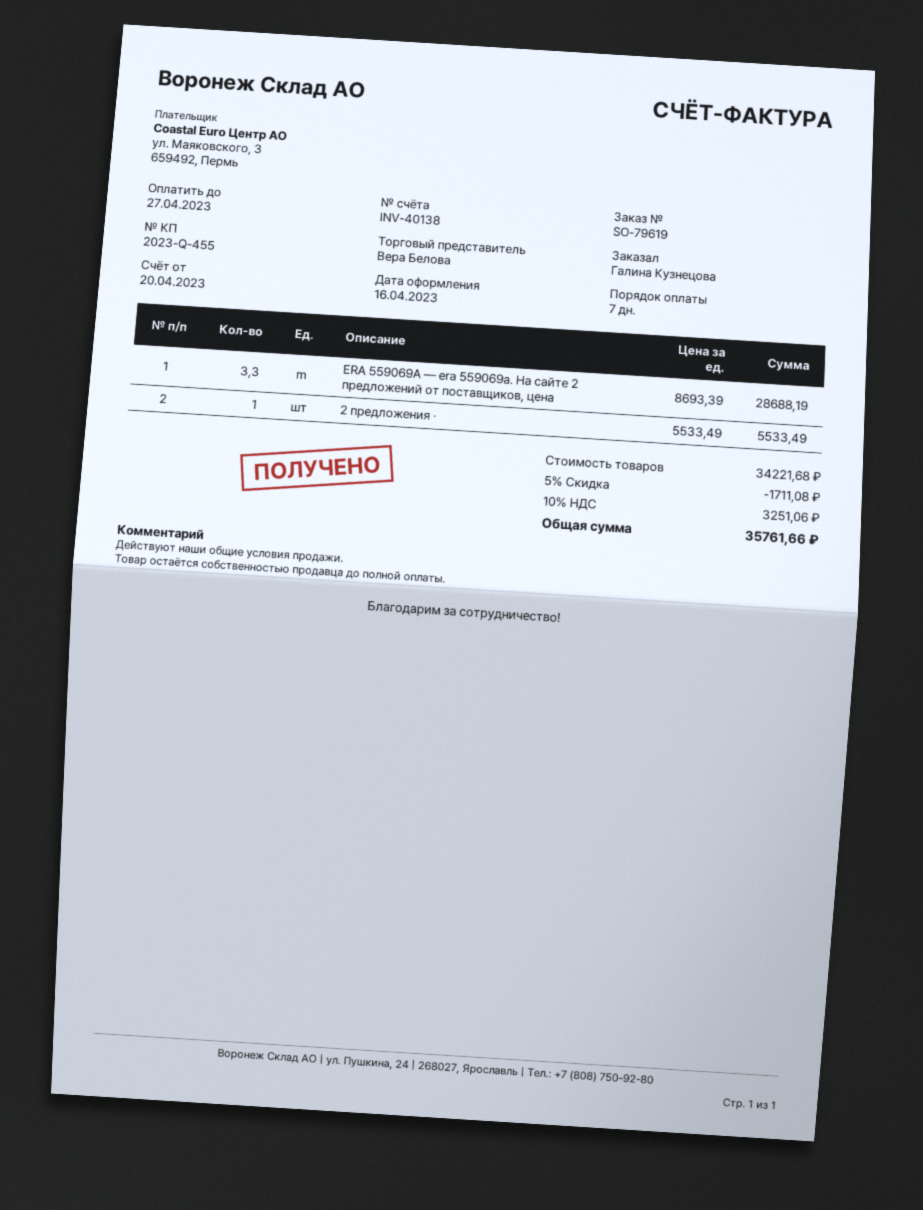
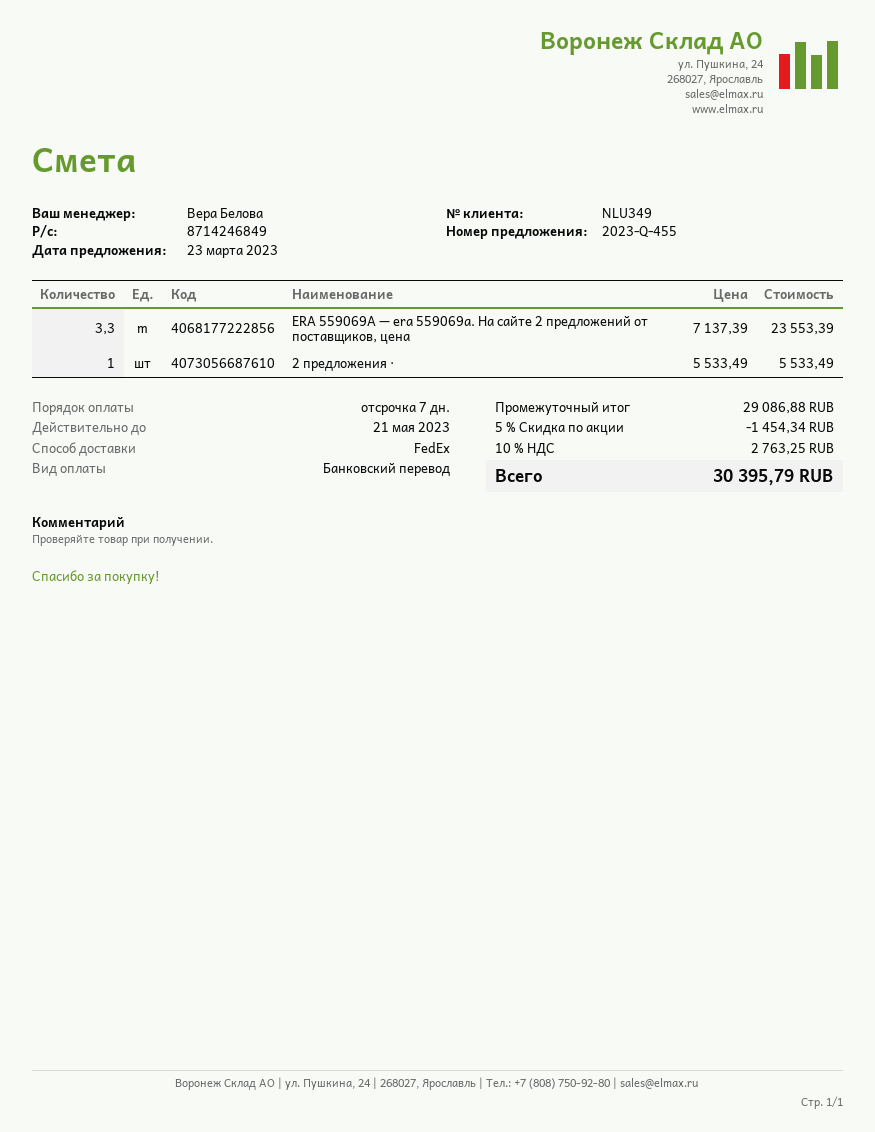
ERA 559069A — era 559069a. На сайте 2 предложений от поставщиков, цена: 3.3 x 8693.39 = 28688.19 -> 3.3 x 7137.39 = 23553.39
subtotal: 34221.68 -> 29086.88
discount: 5% = 1711.08 -> 5% = 1454.34
tax: 10% = 3251.06 -> 10% = 2763.25
total: 35761.66 -> 30395.79

